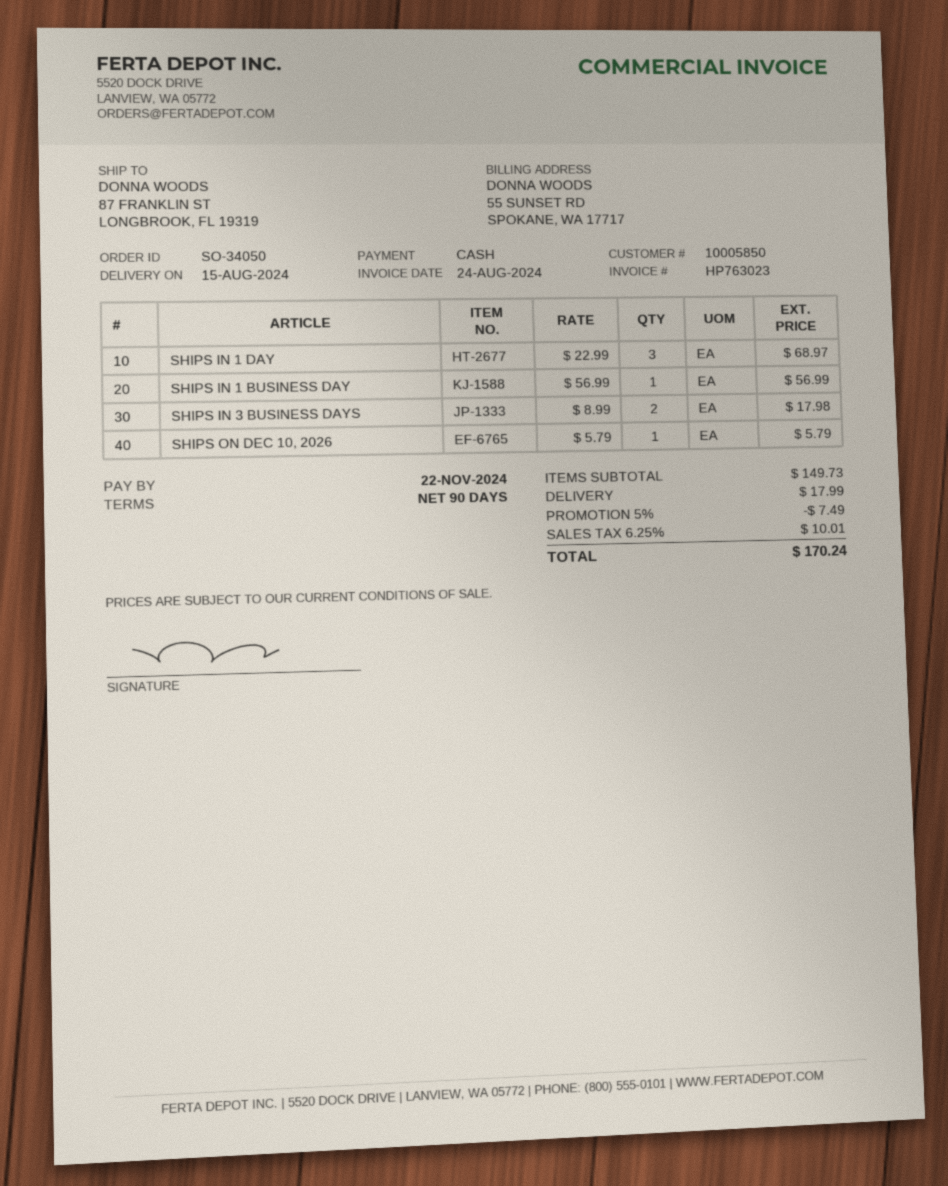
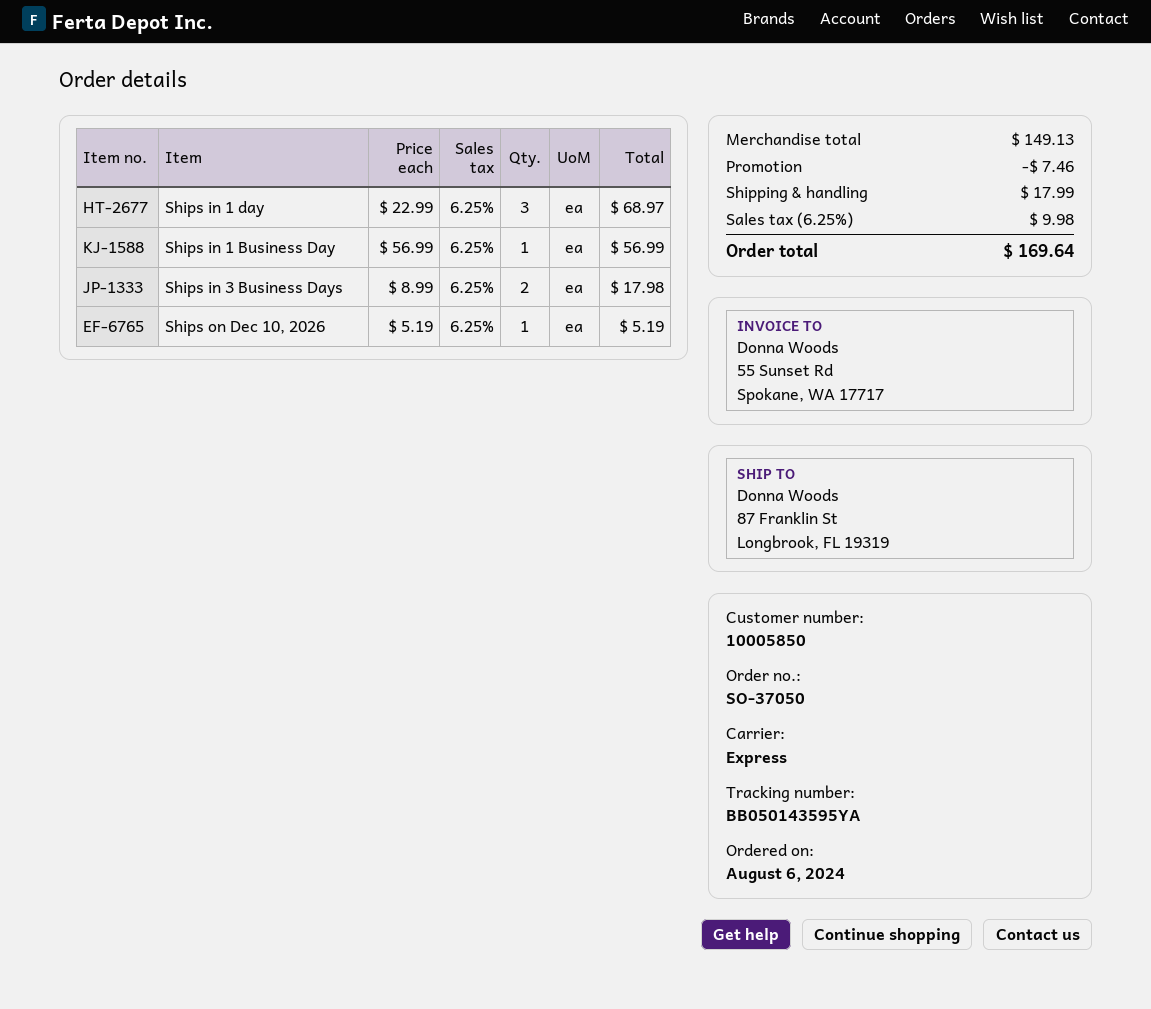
order number: SO-34050 -> SO-37050
SHIPS ON DEC 10, 2026: 1 x 5.79 = 5.79 -> 1 x 5.19 = 5.19
subtotal: 149.73 -> 149.13
discount: 7.49 -> 7.46
tax: 6.25% = 10.01 -> 6.25% = 9.98
total: 170.24 -> 169.64

